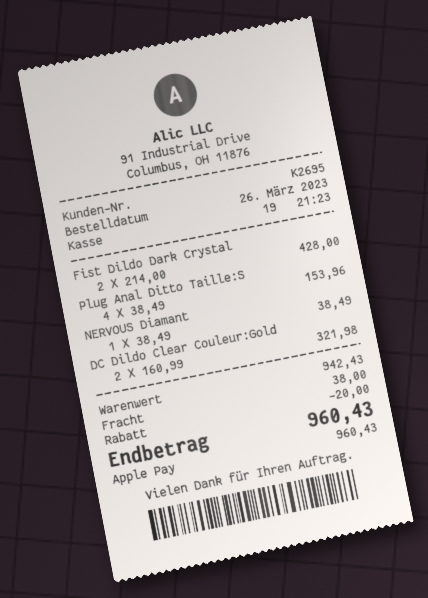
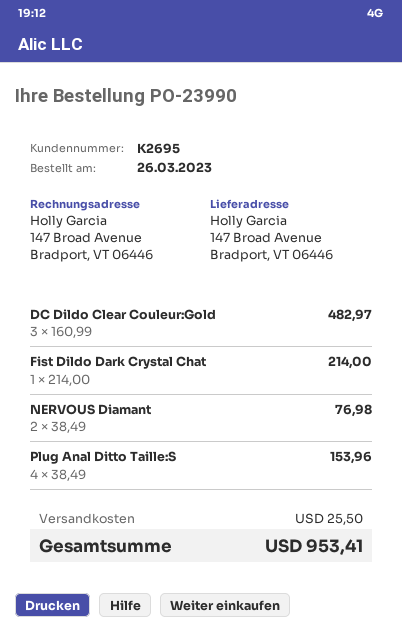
Fist Dildo Dark Crystal: 2 x 214.00 = 428.00 -> 1 x 214.00 = 214.00
NERVOUS Diamant: 1 x 38.49 = 38.49 -> 2 x 38.49 = 76.98
DC Dildo Clear Couleur:Gold: 2 x 160.99 = 321.98 -> 3 x 160.99 = 482.97
discount: 20.00 -> none
shipping: 38.00 -> 25.50
total: 960.43 -> 953.41

